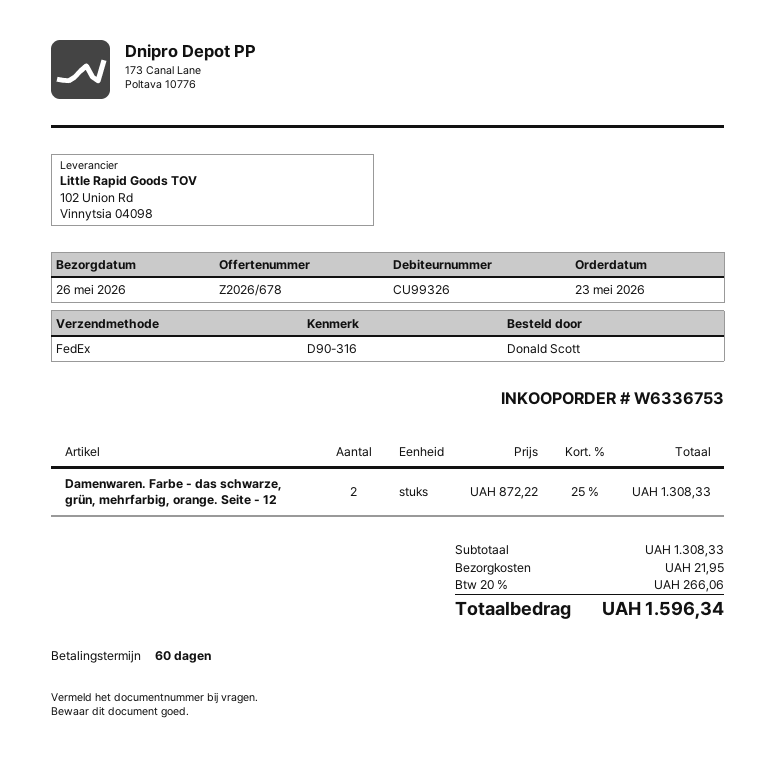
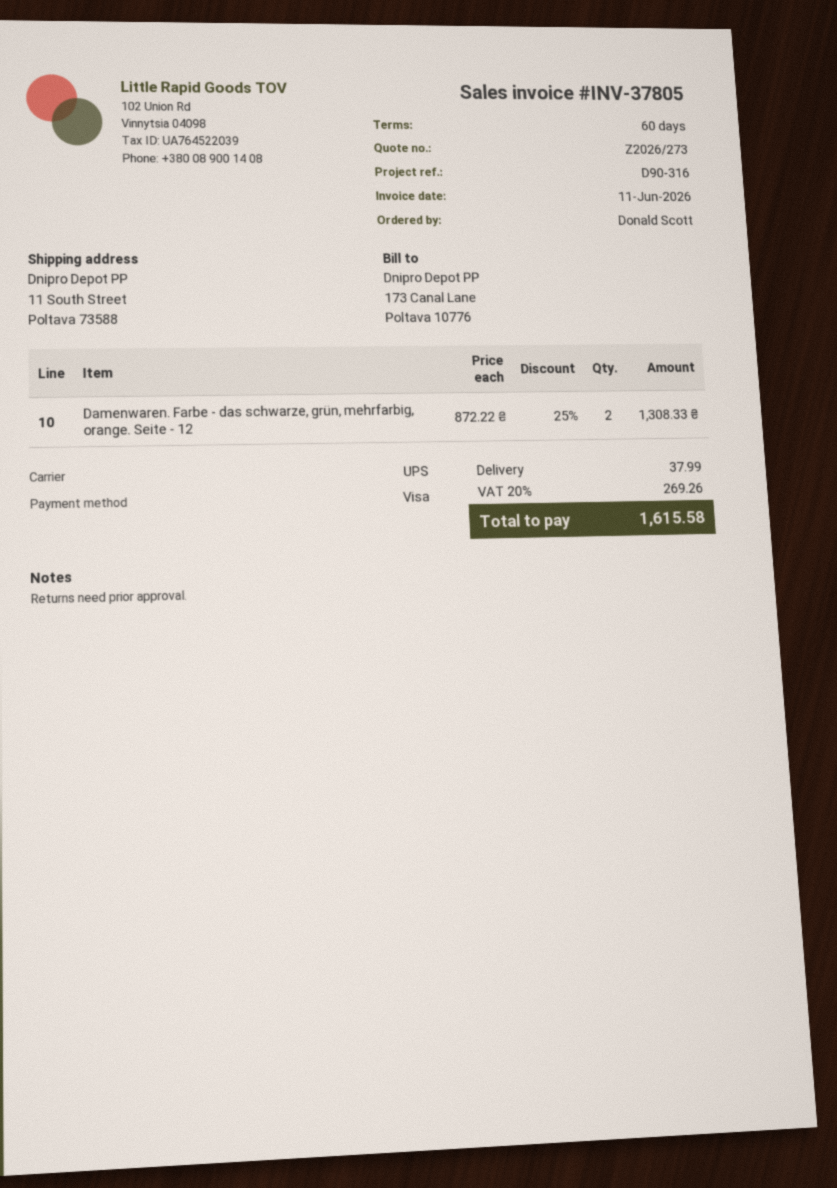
quote number: Z2026/678 -> Z2026/273
shipping method: FedEx -> UPS
shipping: 21.95 -> 37.99
tax: 20% = 266.06 -> 20% = 269.26
total: 1596.34 -> 1615.58

